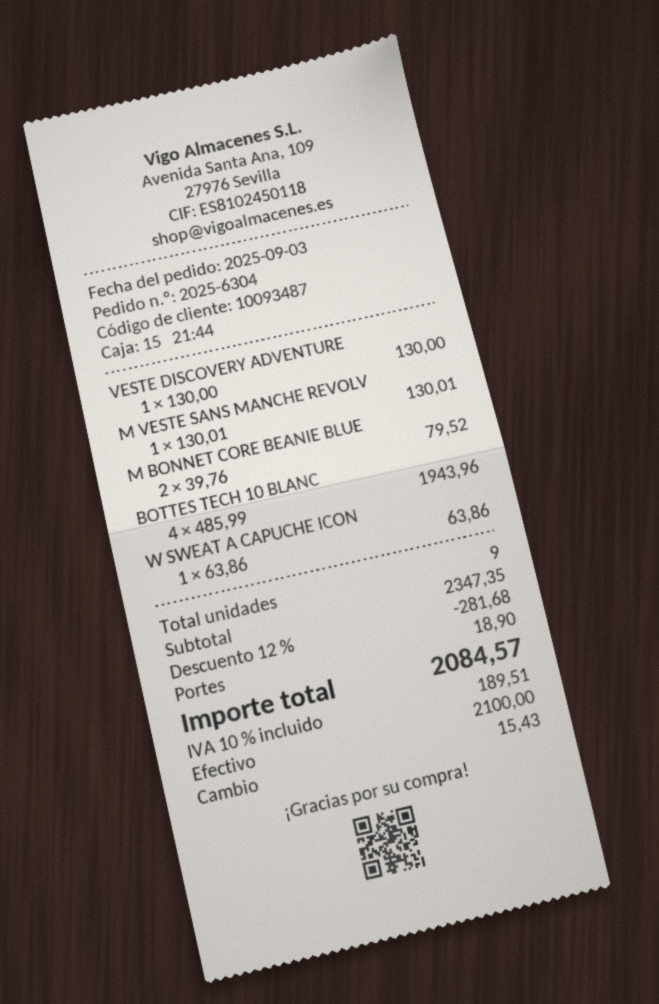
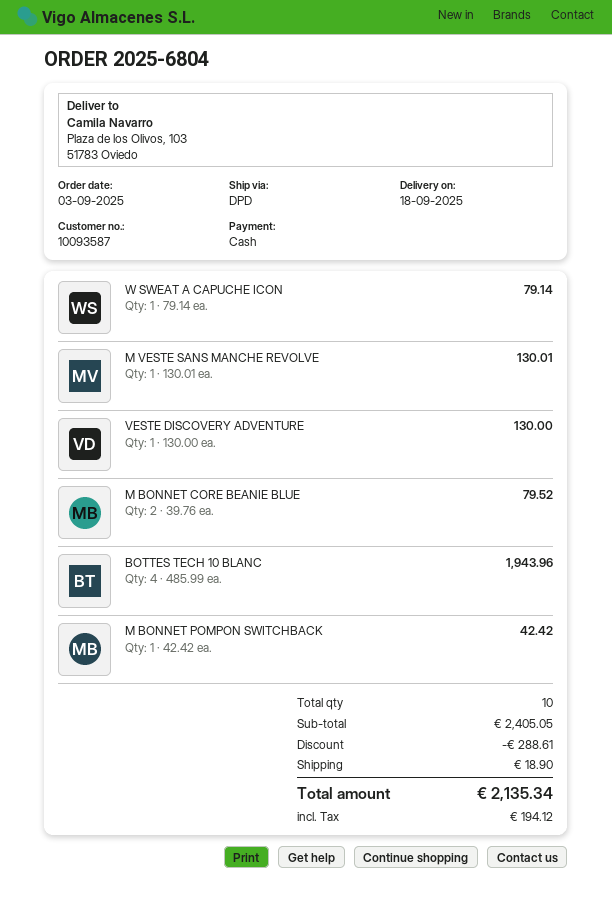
order number: 2025-6304 -> 2025-6804
customer number: 10093487 -> 10093587
W SWEAT A CAPUCHE ICON: 1 x 63.86 = 63.86 -> 1 x 79.14 = 79.14
M BONNET POMPON SWITCHBACK: none -> 1 x 42.42 = 42.42
total quantity: 9 -> 10
subtotal: 2347.35 -> 2405.05
discount: 281.68 -> 288.61
tax: 189.51 -> 194.12
total: 2084.57 -> 2135.34

